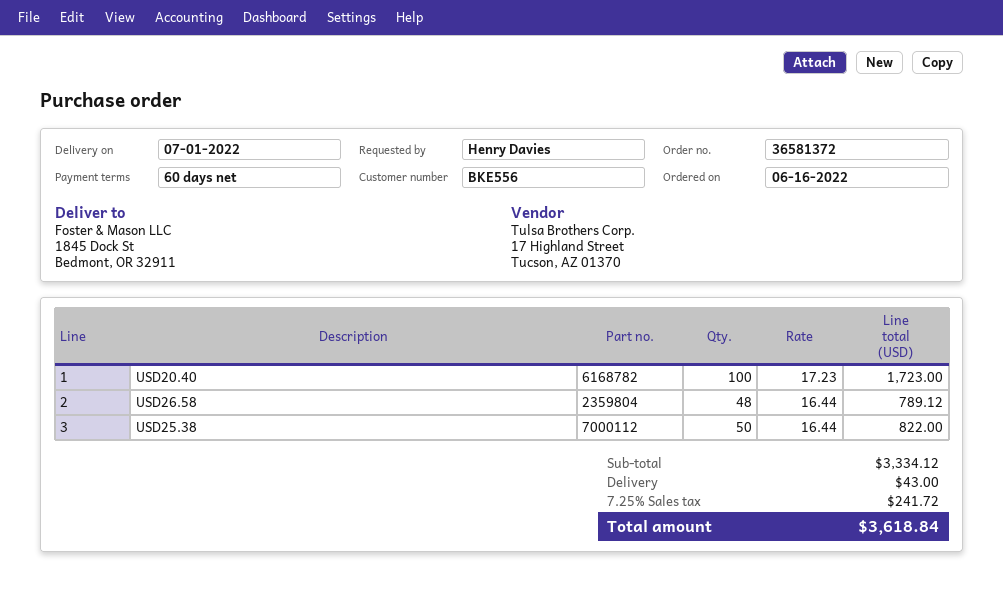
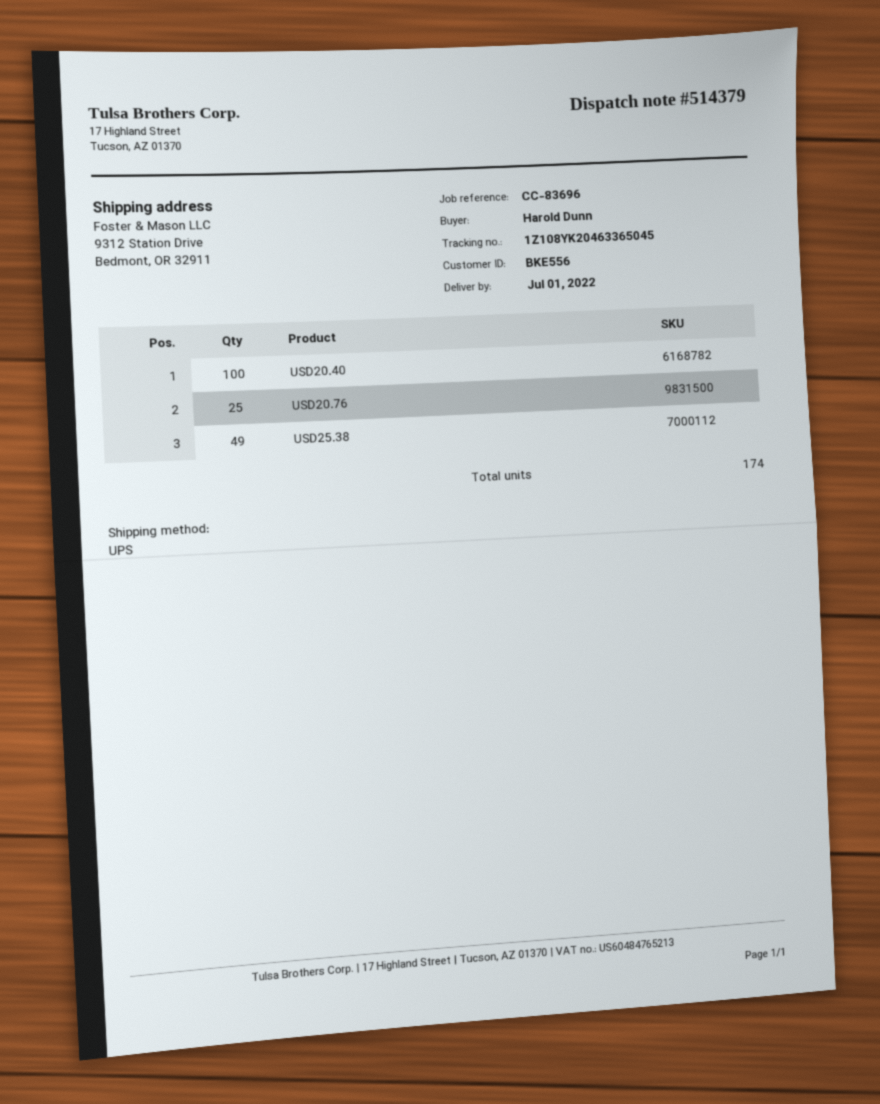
ordered by: Henry Davies -> Harold Dunn
ship to: 1845 Dock St, Bedmont, OR 32911 -> 9312 Station Drive, Bedmont, OR 32911
USD26.58: 48 -> none
USD25.38: 50 -> 49
USD20.76: none -> 25

